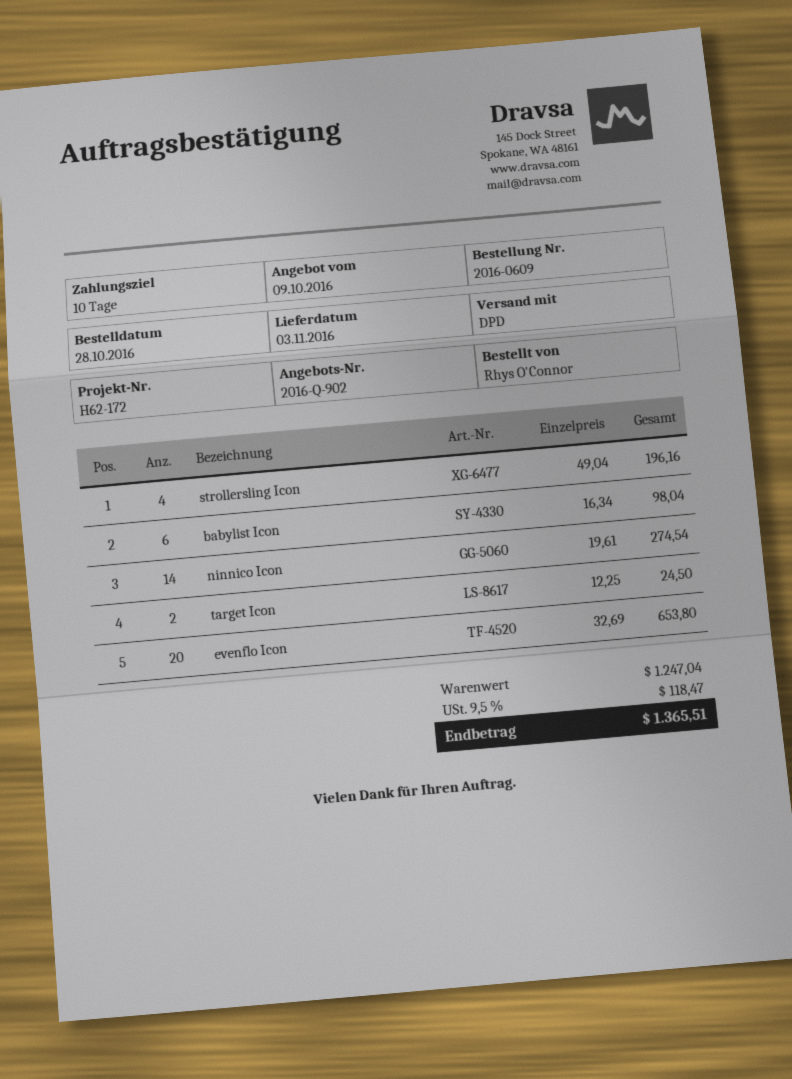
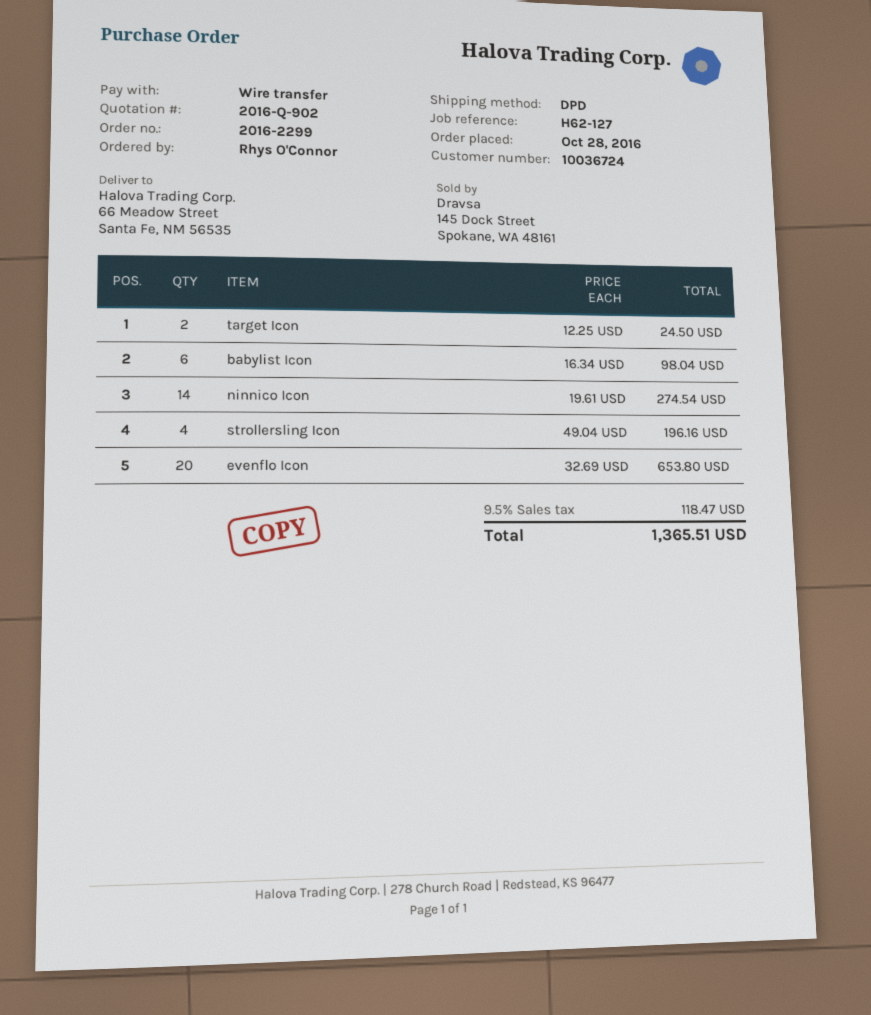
order number: 2016-0609 -> 2016-2299
reference: H62-172 -> H62-127

